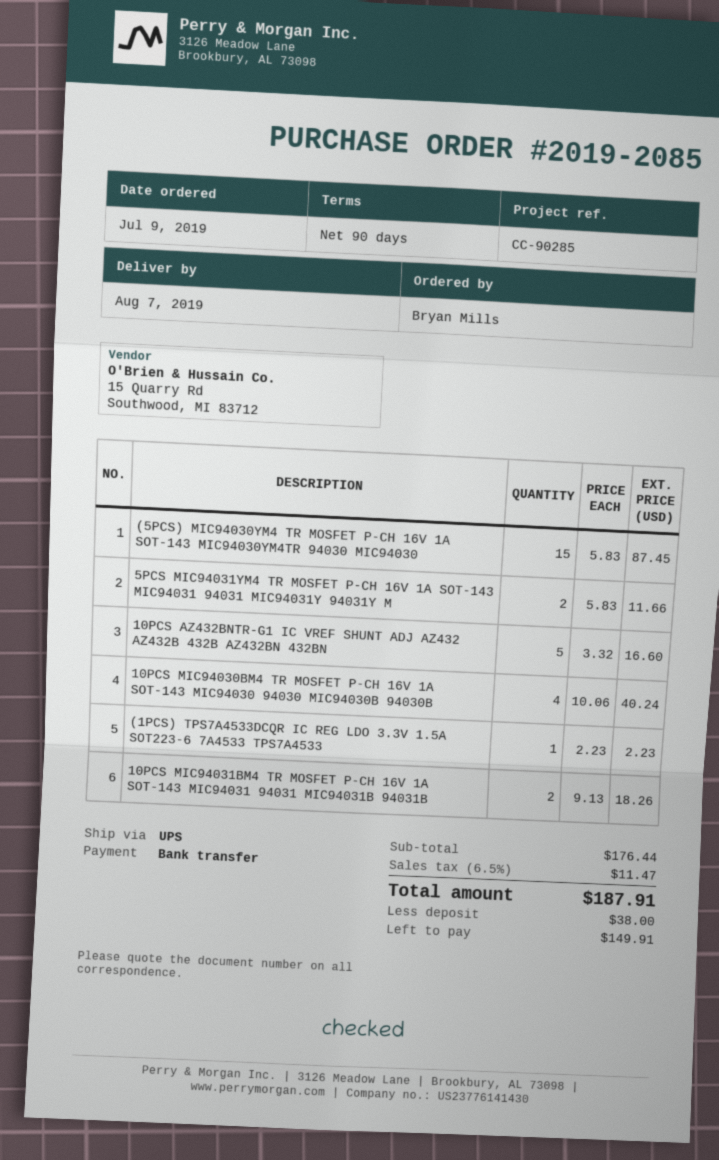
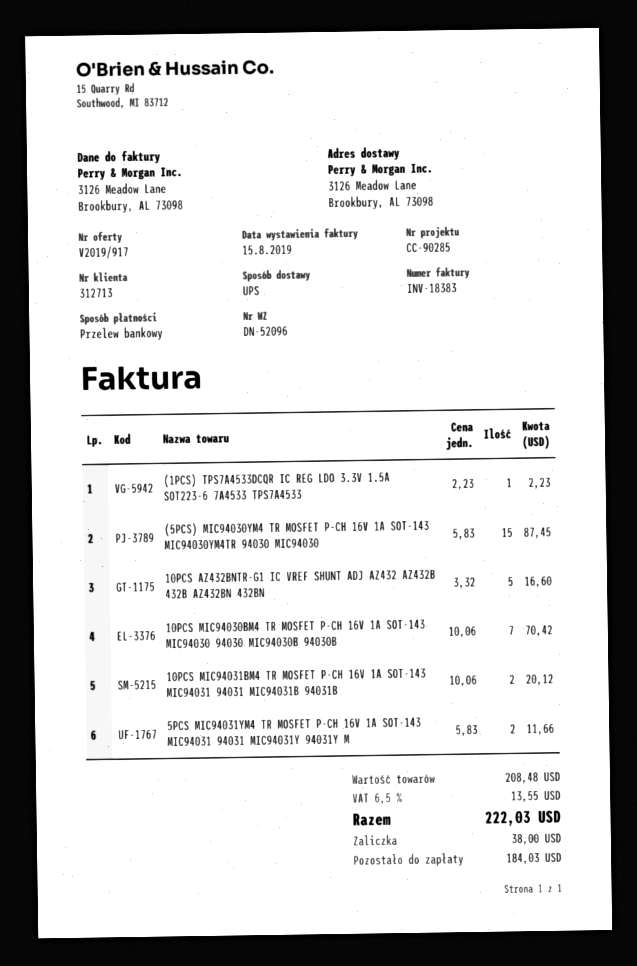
10PCS MIC94030BM4 TR MOSFET P-CH 16V 1A SOT-143 MIC94030 94030 MIC94030B 94030B: 4 x 10.06 = 40.24 -> 7 x 10.06 = 70.42
10PCS MIC94031BM4 TR MOSFET P-CH 16V 1A SOT-143 MIC94031 94031 MIC94031B 94031B: 2 x 9.13 = 18.26 -> 2 x 10.06 = 20.12
subtotal: 176.44 -> 208.48
tax: 6.5% = 11.47 -> 6.5% = 13.55
total: 187.91 -> 222.03
balance: 149.91 -> 184.03

